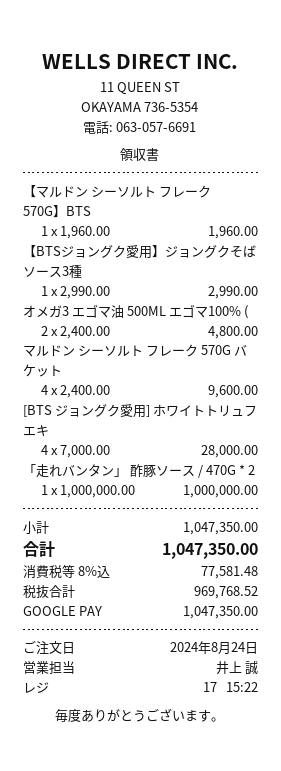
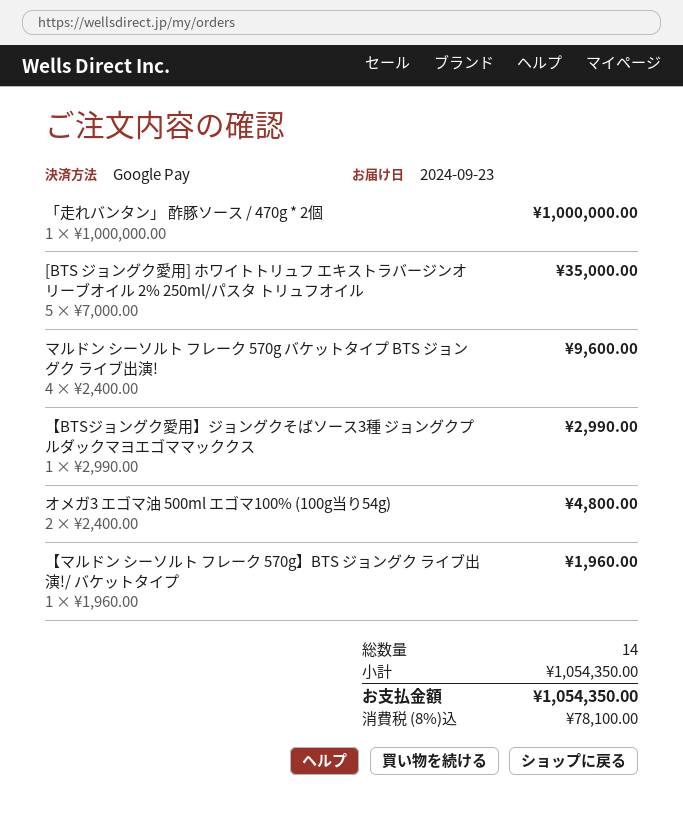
[BTS ジョングク愛用] ホワイトトリュフ エキ: 4 x 7000.00 = 28000.00 -> 5 x 7000.00 = 35000.00
subtotal: 1047350.00 -> 1054350.00
tax: 8% = 77581.48 -> 8% = 78100.00
total: 1047350.00 -> 1054350.00

